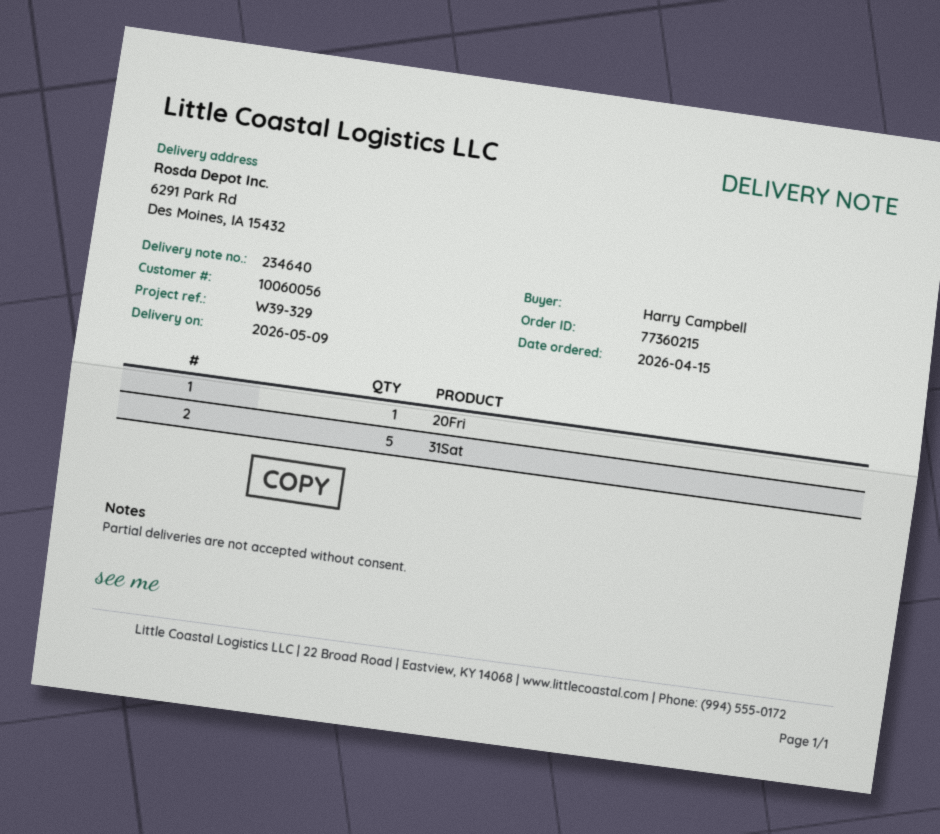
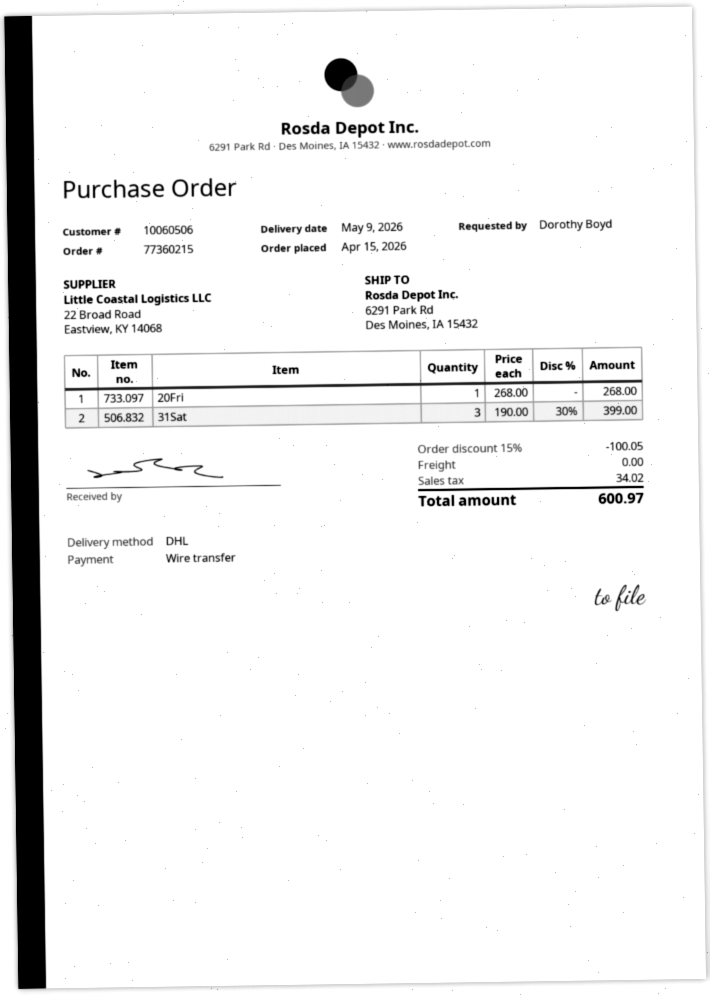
customer number: 10060056 -> 10060506
ordered by: Harry Campbell -> Dorothy Boyd
31Sat: 5 -> 3

